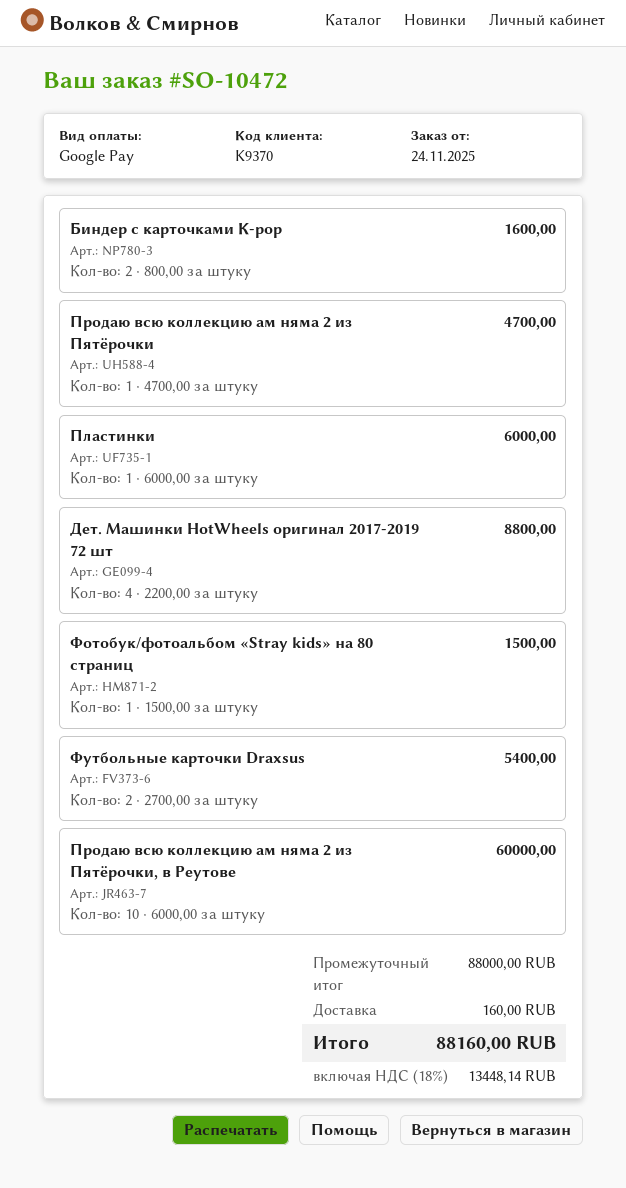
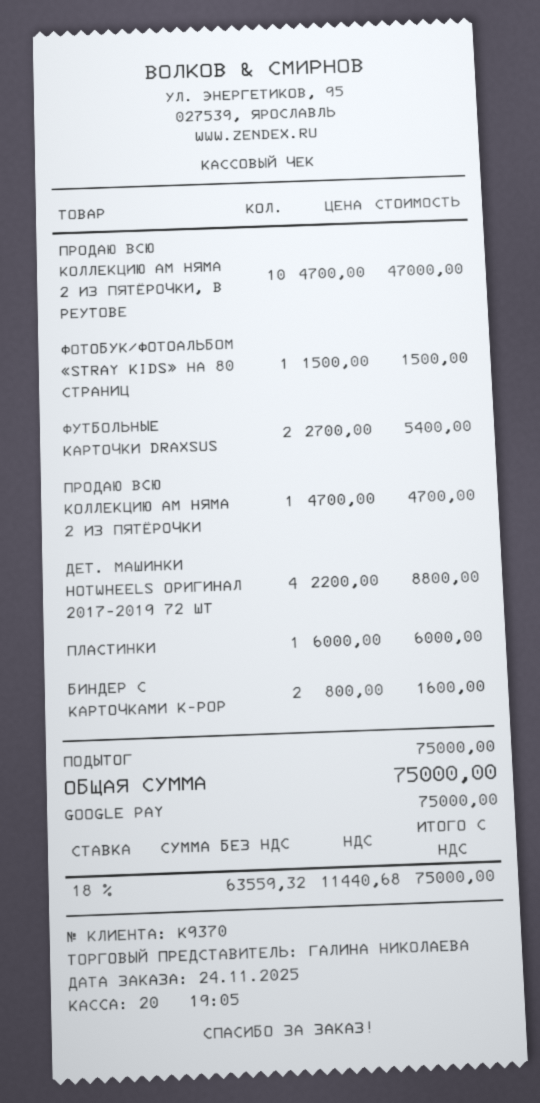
Продаю всю коллекцию ам няма 2 из Пятёрочки, в Реутове: 10 x 6000.00 = 60000.00 -> 10 x 4700.00 = 47000.00
subtotal: 88000.00 -> 75000.00
shipping: 160.00 -> none
tax: 18% = 13448.14 -> 18% = 11440.68
total: 88160.00 -> 75000.00

